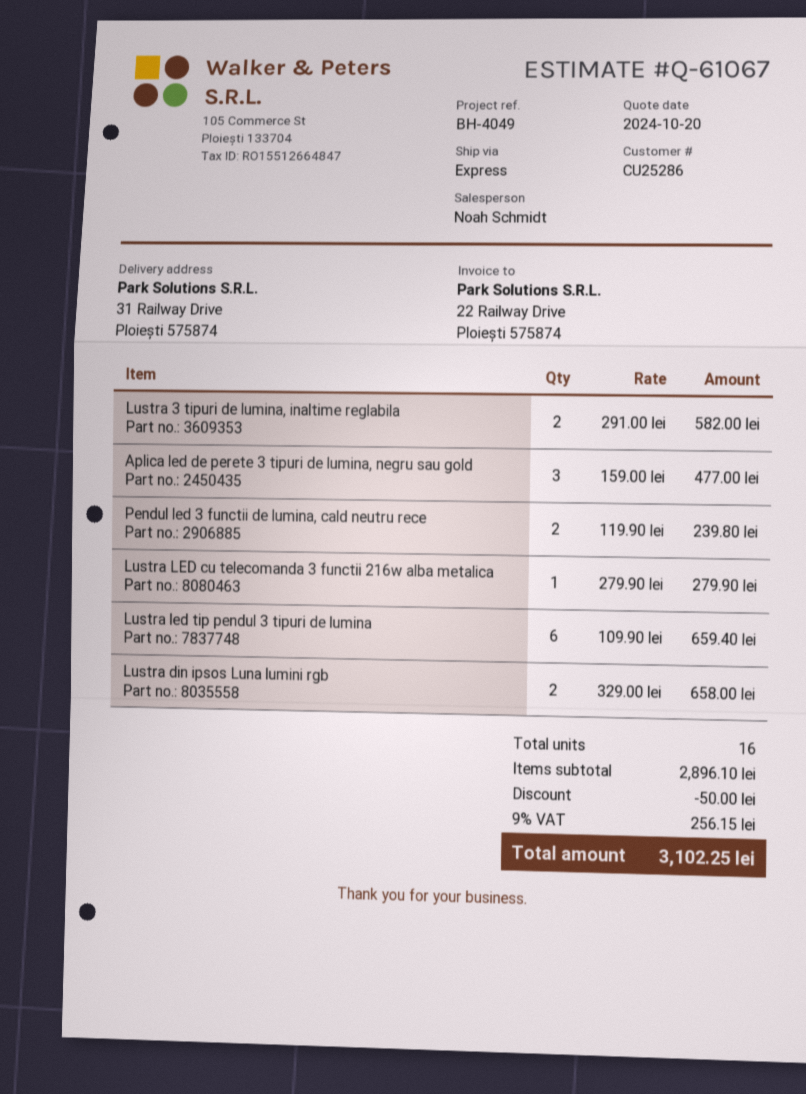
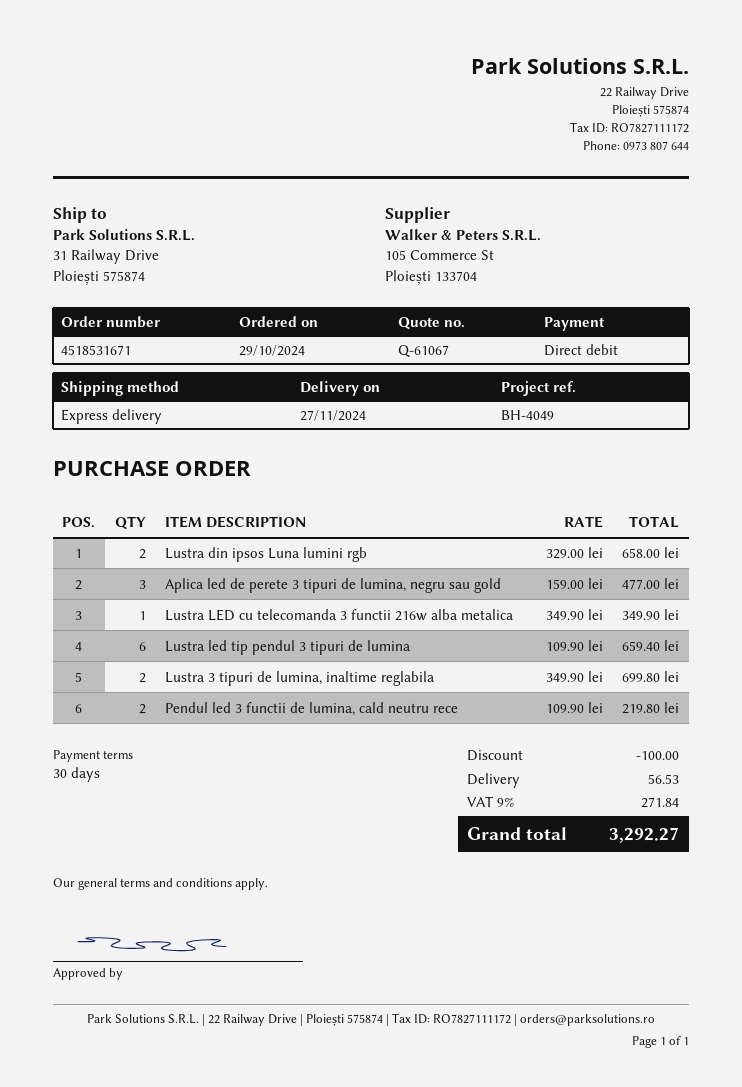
Lustra 3 tipuri de lumina, inaltime reglabila: 2 x 291.00 = 582.00 -> 2 x 349.90 = 699.80
Pendul led 3 functii de lumina, cald neutru rece: 2 x 119.90 = 239.80 -> 2 x 109.90 = 219.80
Lustra LED cu telecomanda 3 functii 216w alba metalica: 1 x 279.90 = 279.90 -> 1 x 349.90 = 349.90
discount: 50.00 -> 100.00
shipping: none -> 56.53
tax: 9% = 256.15 -> 9% = 271.84
total: 3102.25 -> 3292.27

